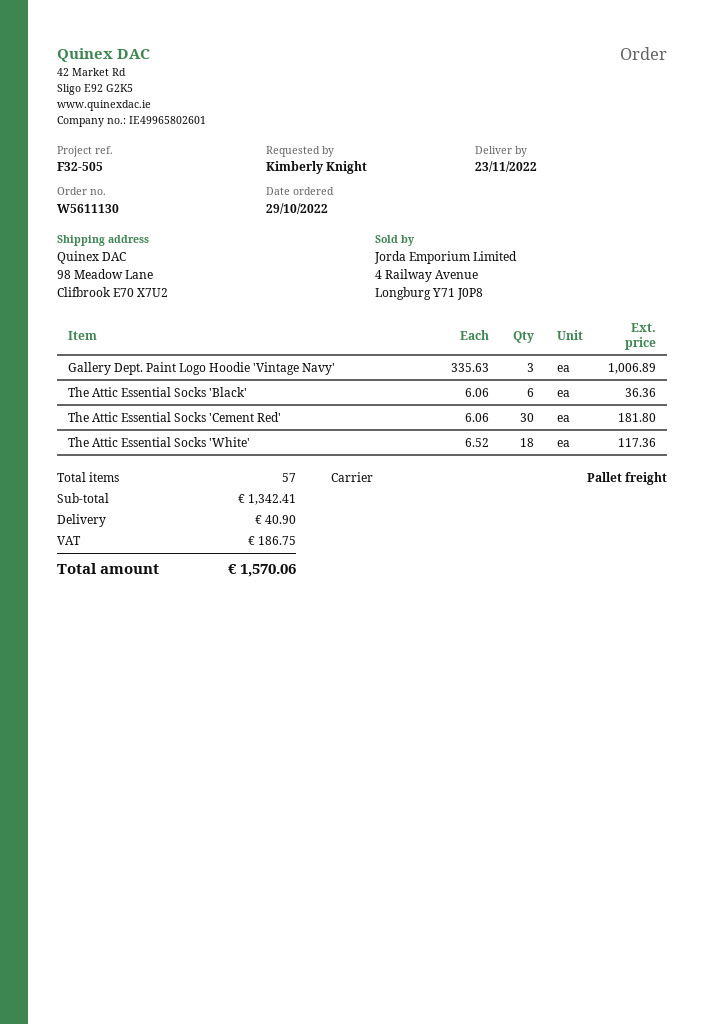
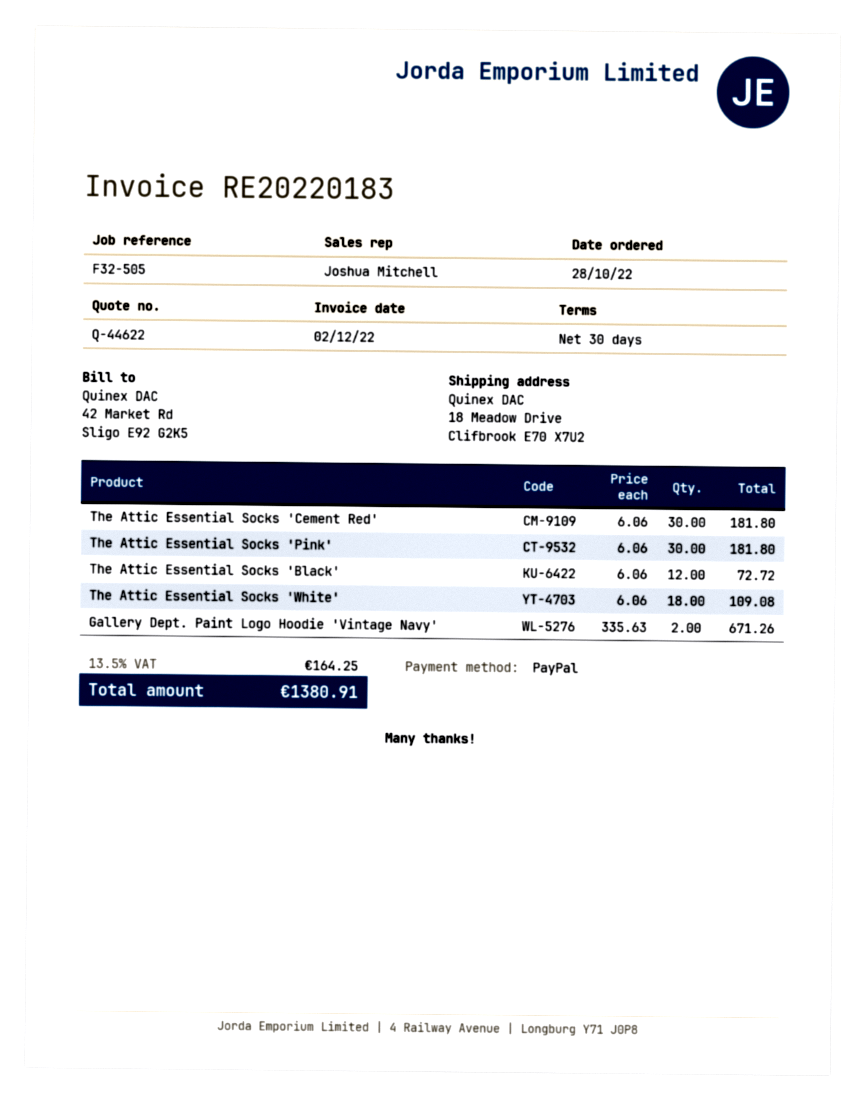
order date: 2022-10-29 -> 2022-10-28
ship to: 98 Meadow Lane, Clifbrook E70 X7U2 -> 18 Meadow Drive, Clifbrook E70 X7U2
Gallery Dept. Paint Logo Hoodie 'Vintage Navy': 3 x 335.63 = 1006.89 -> 2 x 335.63 = 671.26
The Attic Essential Socks 'Black': 6 x 6.06 = 36.36 -> 12 x 6.06 = 72.72
The Attic Essential Socks 'White': 18 x 6.52 = 117.36 -> 18 x 6.06 = 109.08
The Attic Essential Socks 'Pink': none -> 30 x 6.06 = 181.80
shipping: 40.90 -> none
tax: 186.75 -> 164.25
total: 1570.06 -> 1380.91

